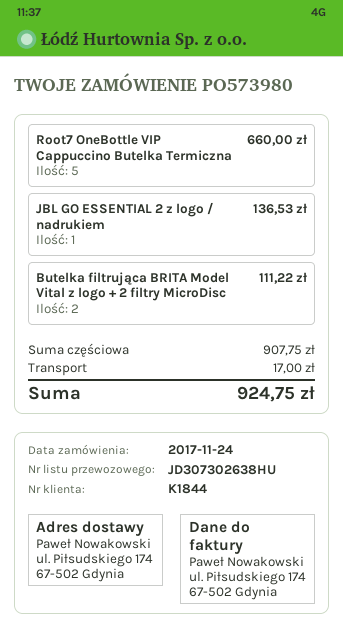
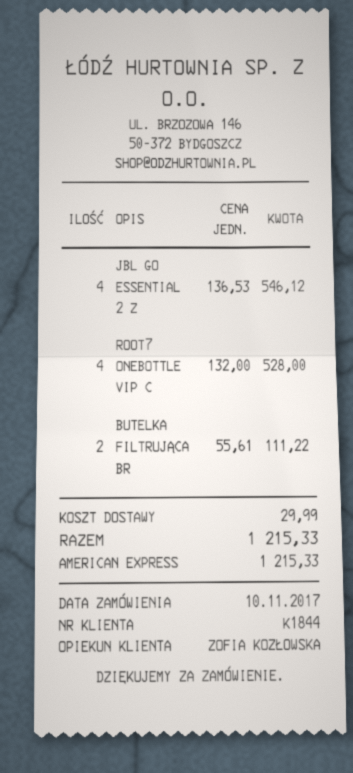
order date: 2017-11-24 -> 2017-11-10
Root7 OneBottle VIP Cappuccino Butelka Termiczna: 5 for 660.00 -> 4 for 528.00
JBL GO ESSENTIAL 2 z logo / nadrukiem: 1 for 136.53 -> 4 for 546.12
shipping: 17.00 -> 29.99
total: 924.75 -> 1215.33

